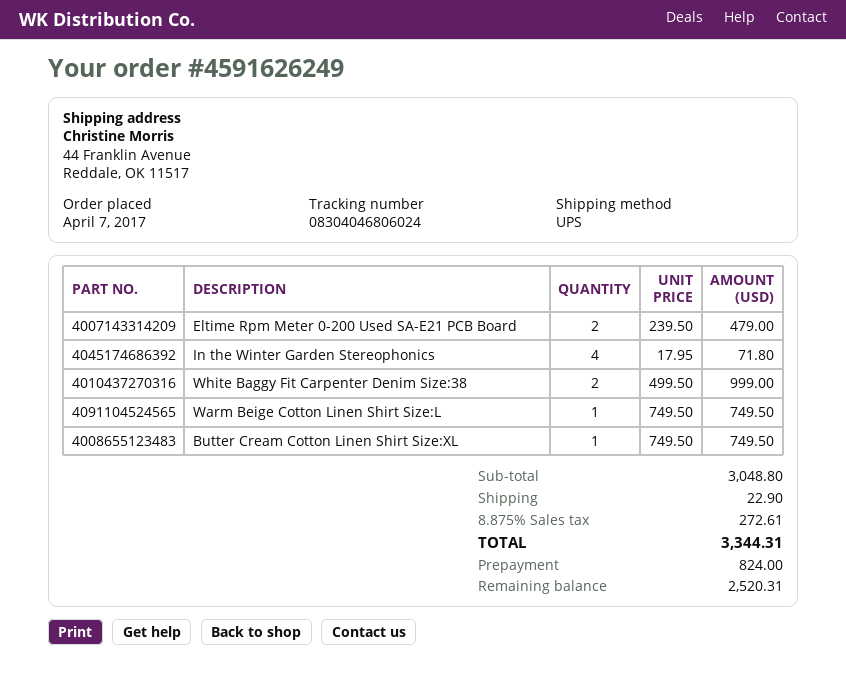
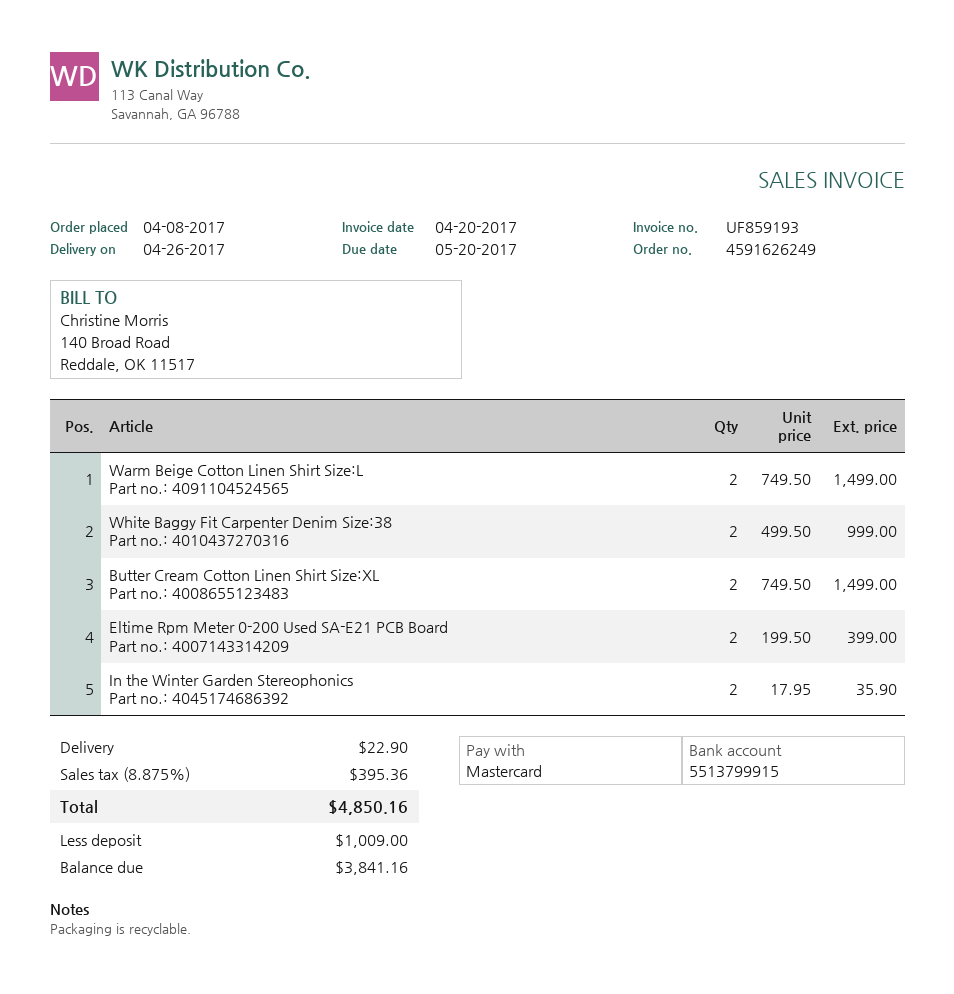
order date: 2017-04-07 -> 2017-04-08
Eltime Rpm Meter 0-200 Used SA-E21 PCB Board: 2 x 239.50 = 479.00 -> 2 x 199.50 = 399.00
In the Winter Garden Stereophonics: 4 x 17.95 = 71.80 -> 2 x 17.95 = 35.90
Warm Beige Cotton Linen Shirt Size:L: 1 x 749.50 = 749.50 -> 2 x 749.50 = 1499.00
Butter Cream Cotton Linen Shirt Size:XL: 1 x 749.50 = 749.50 -> 2 x 749.50 = 1499.00
tax: 8.875% = 272.61 -> 8.875% = 395.36
total: 3344.31 -> 4850.16
deposit: 824.00 -> 1009.00
balance: 2520.31 -> 3841.16

